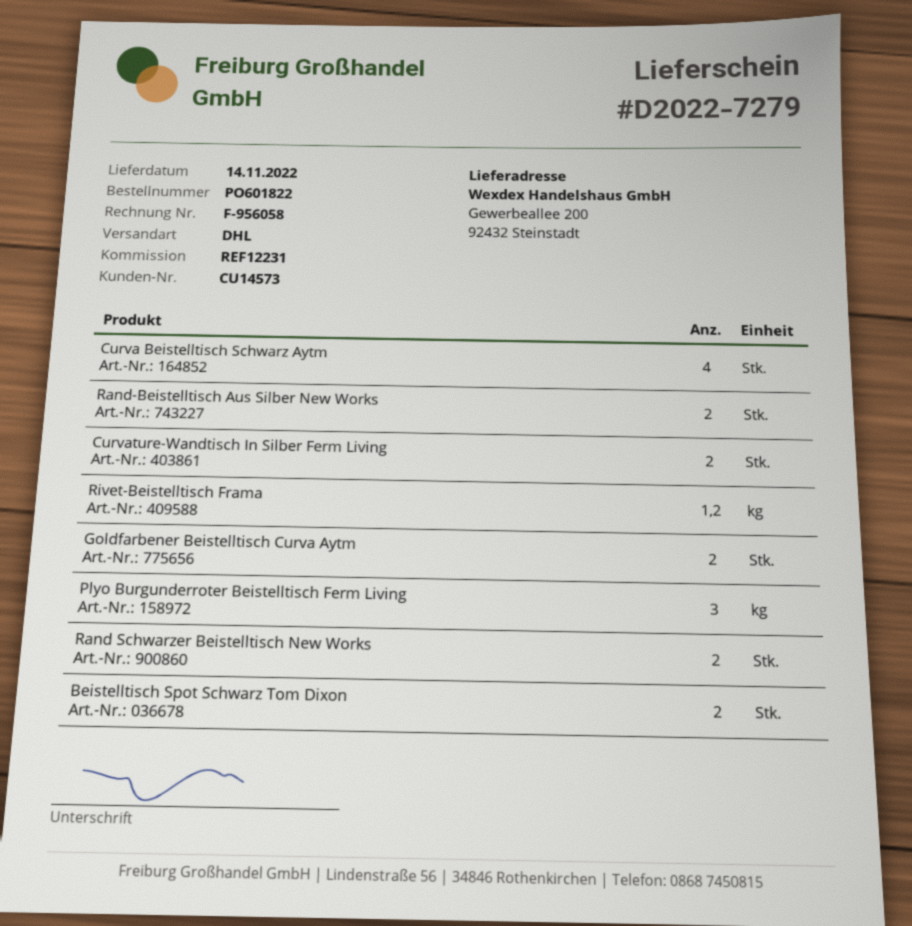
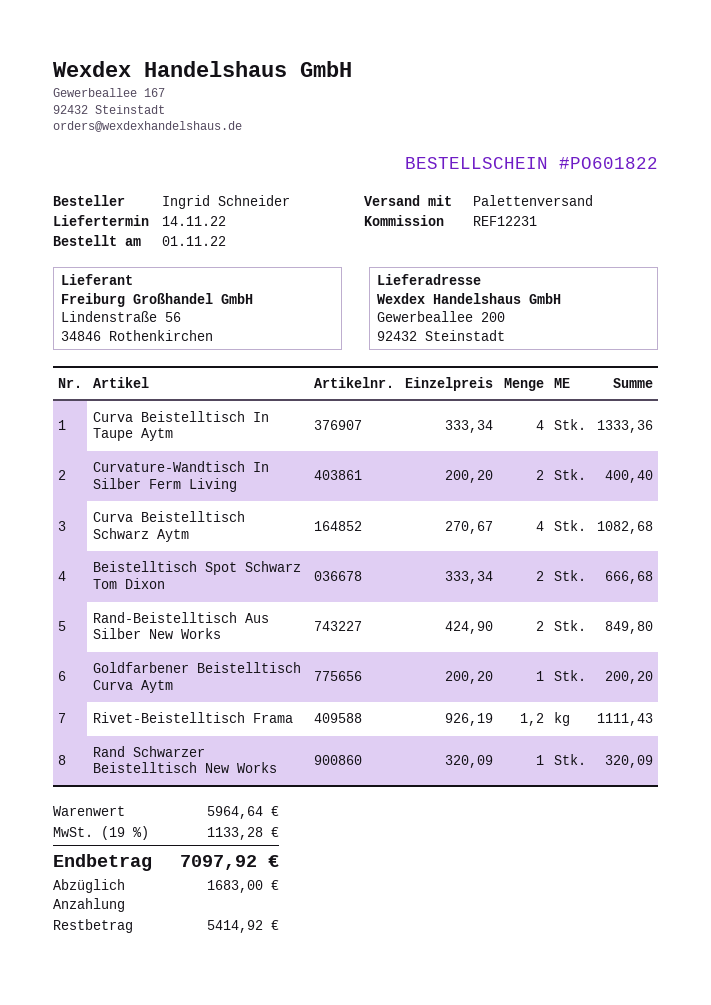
shipping method: DHL -> pallet freight
Goldfarbener Beistelltisch Curva Aytm: 2 -> 1
Plyo Burgunderroter Beistelltisch Ferm Living: 3 -> none
Rand Schwarzer Beistelltisch New Works: 2 -> 1
Curva Beistelltisch In Taupe Aytm: none -> 4

